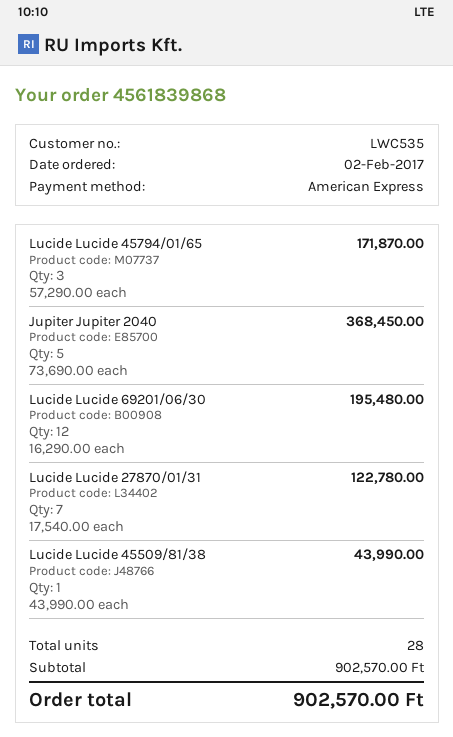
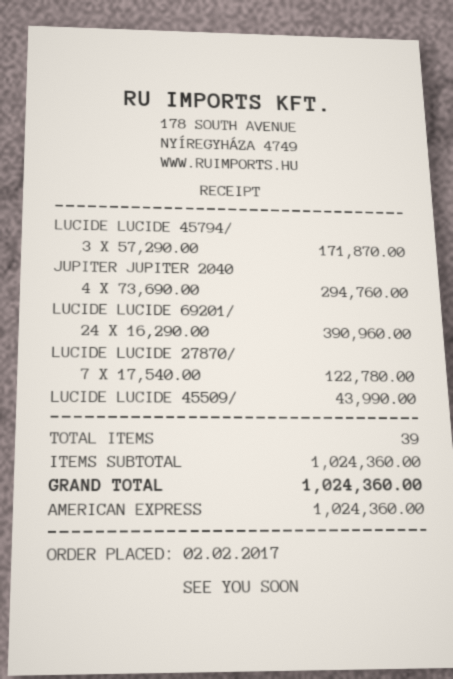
Jupiter Jupiter 2040: 5 x 73690.00 = 368450.00 -> 4 x 73690.00 = 294760.00
Lucide Lucide 69201/06/30: 12 x 16290.00 = 195480.00 -> 24 x 16290.00 = 390960.00
total quantity: 28 -> 39
subtotal: 902570.00 -> 1024360.00
total: 902570.00 -> 1024360.00

